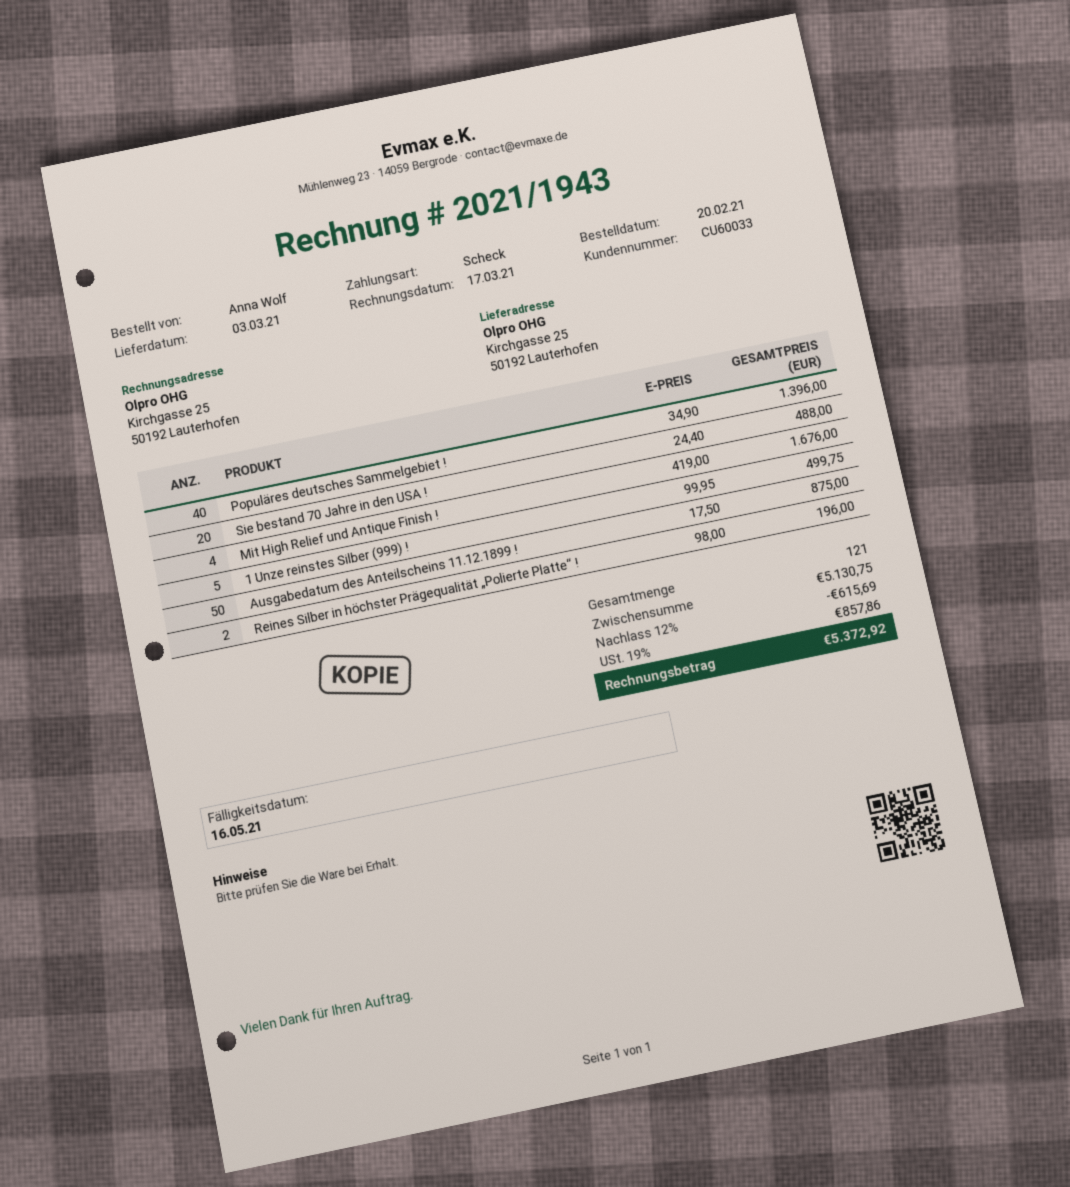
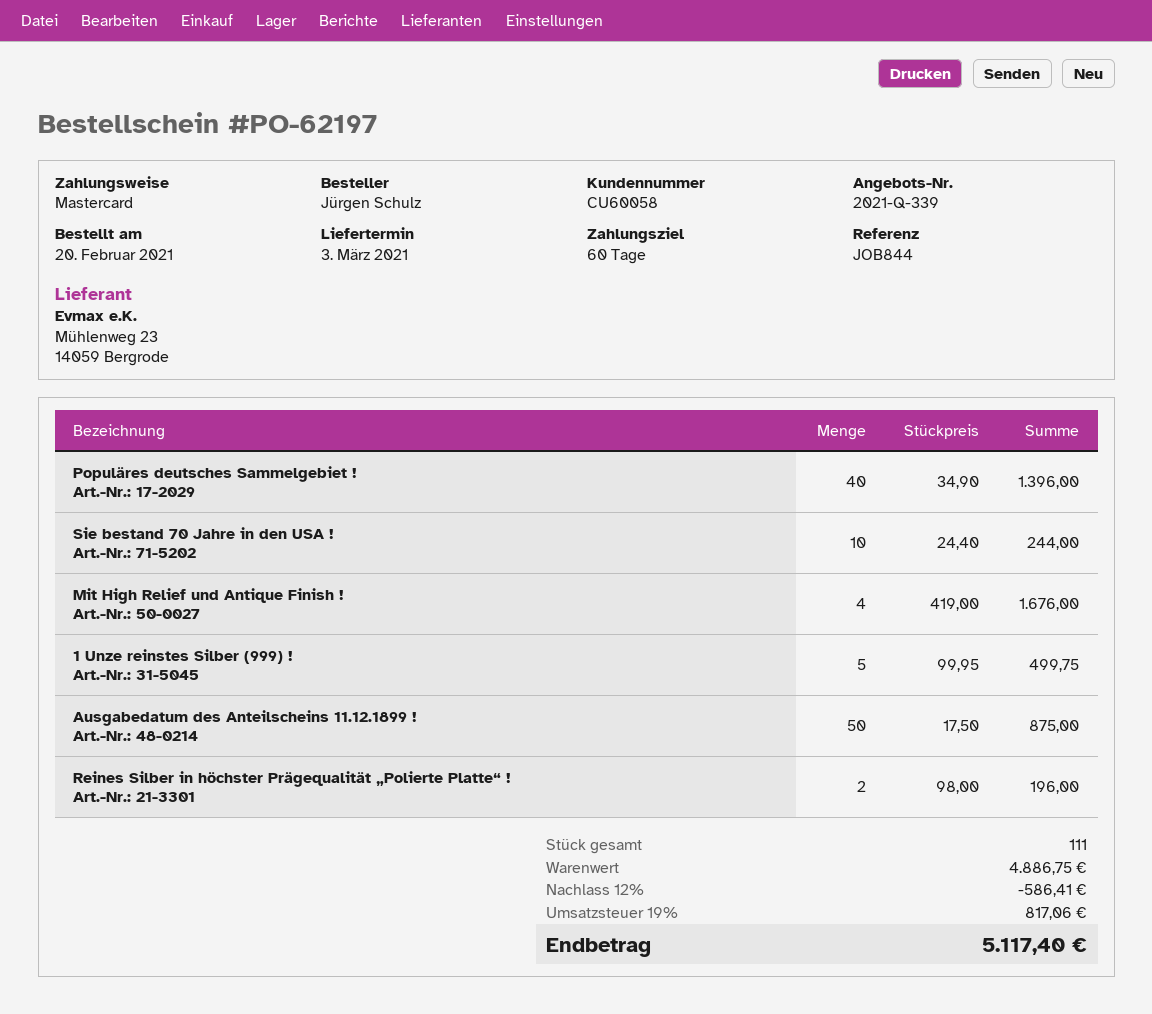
customer number: CU60033 -> CU60058
ordered by: Anna Wolf -> Jürgen Schulz
payment method: cheque -> Mastercard
Sie bestand 70 Jahre in den USA !: 20 x 24.40 = 488.00 -> 10 x 24.40 = 244.00
total quantity: 121 -> 111
subtotal: 5130.75 -> 4886.75
discount: 12% = 615.69 -> 12% = 586.41
tax: 19% = 857.86 -> 19% = 817.06
total: 5372.92 -> 5117.40

